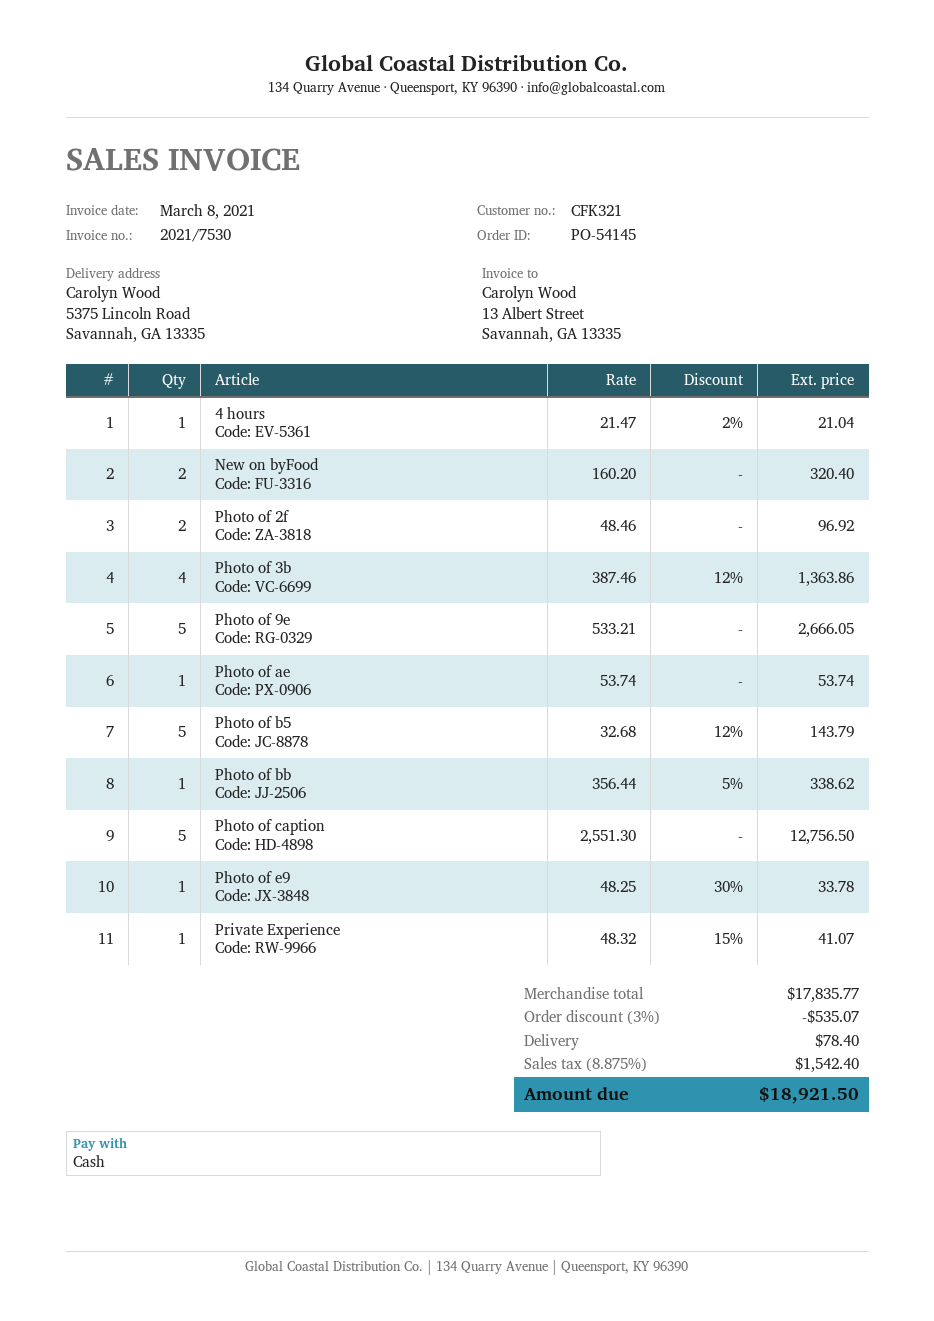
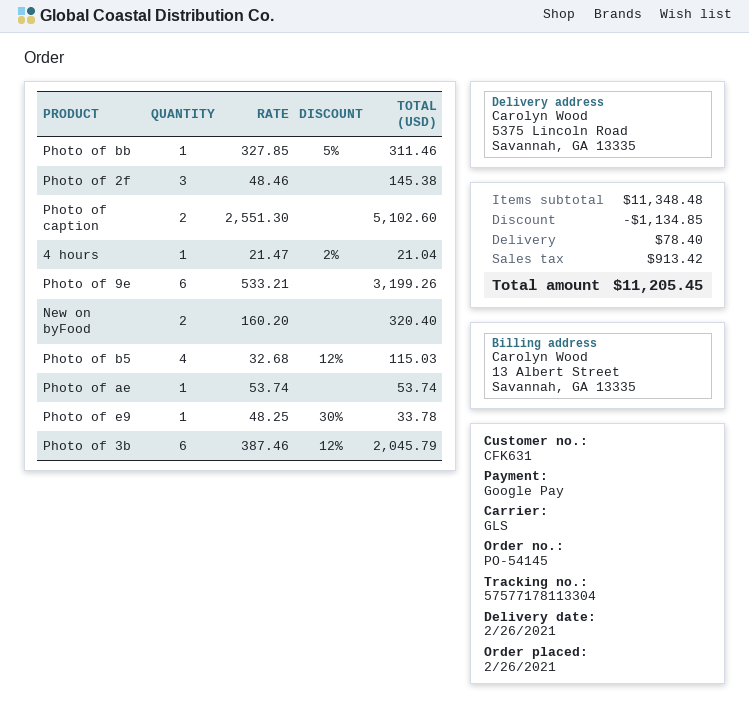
customer number: CFK321 -> CFK631
payment method: cash -> Google Pay
Photo of 2f: 2 x 48.46 = 96.92 -> 3 x 48.46 = 145.38
Photo of 3b: 4 x 387.46 - 12% = 1363.86 -> 6 x 387.46 - 12% = 2045.79
Photo of 9e: 5 x 533.21 = 2666.05 -> 6 x 533.21 = 3199.26
Photo of b5: 5 x 32.68 - 12% = 143.79 -> 4 x 32.68 - 12% = 115.03
Photo of bb: 1 x 356.44 - 5% = 338.62 -> 1 x 327.85 - 5% = 311.46
Photo of caption: 5 x 2551.30 = 12756.50 -> 2 x 2551.30 = 5102.60
Private Experience: 1 x 48.32 - 15% = 41.07 -> none
subtotal: 17835.77 -> 11348.48
discount: 535.07 -> 1134.85
tax: 1542.40 -> 913.42
total: 18921.50 -> 11205.45

